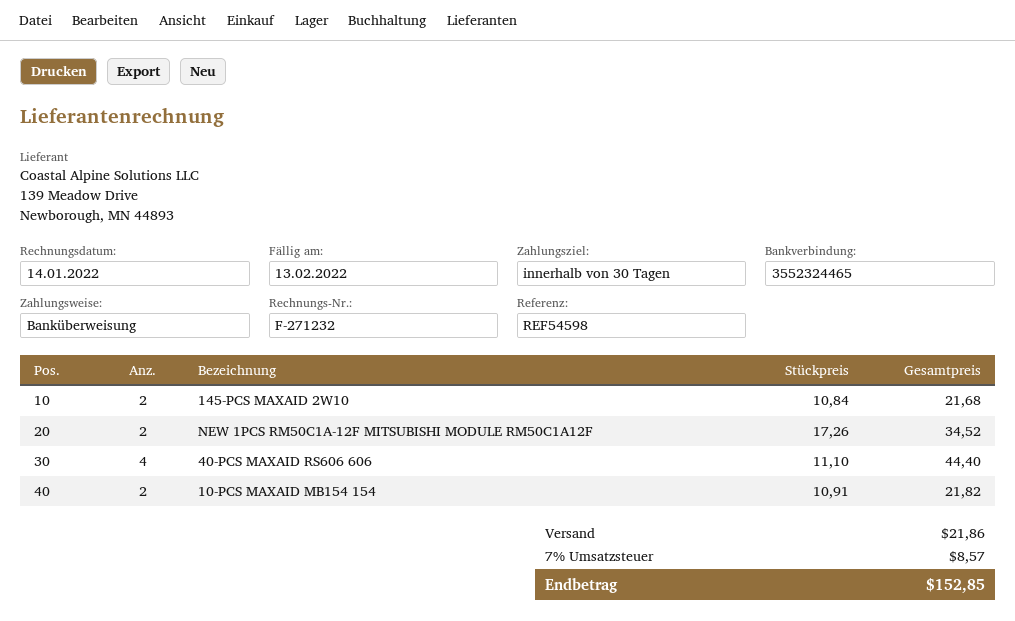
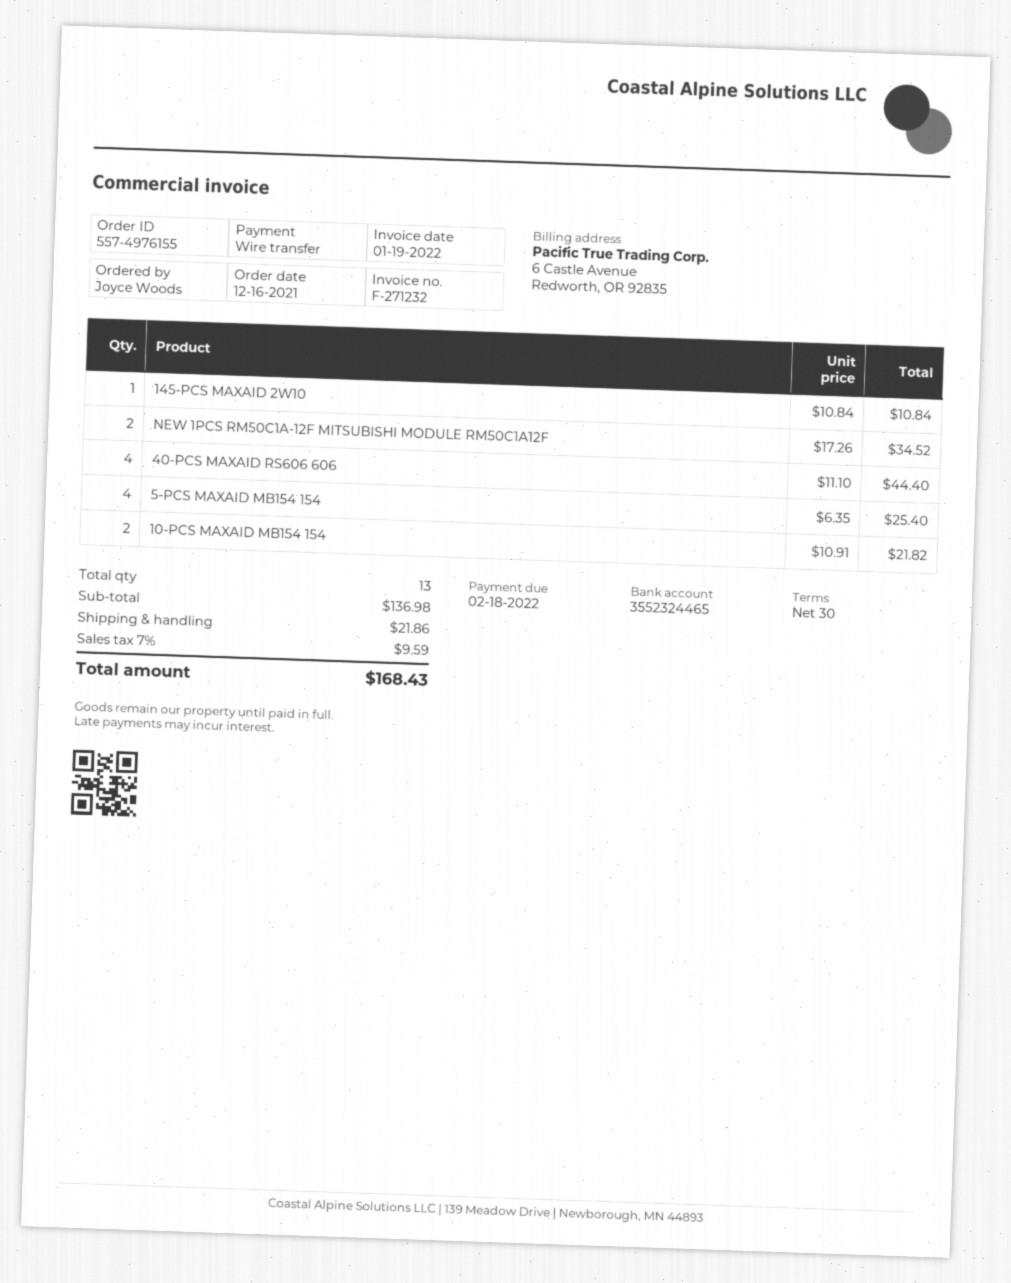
invoice date: 2022-01-14 -> 2022-01-19
due date: 2022-02-13 -> 2022-02-18
145-PCS MAXAID 2W10: 2 x 10.84 = 21.68 -> 1 x 10.84 = 10.84
5-PCS MAXAID MB154 154: none -> 4 x 6.35 = 25.40
tax: 7% = 8.57 -> 7% = 9.59
total: 152.85 -> 168.43

